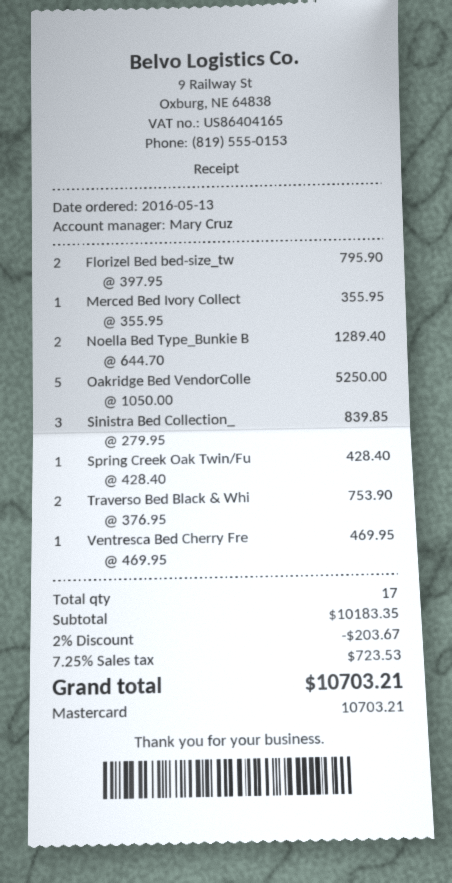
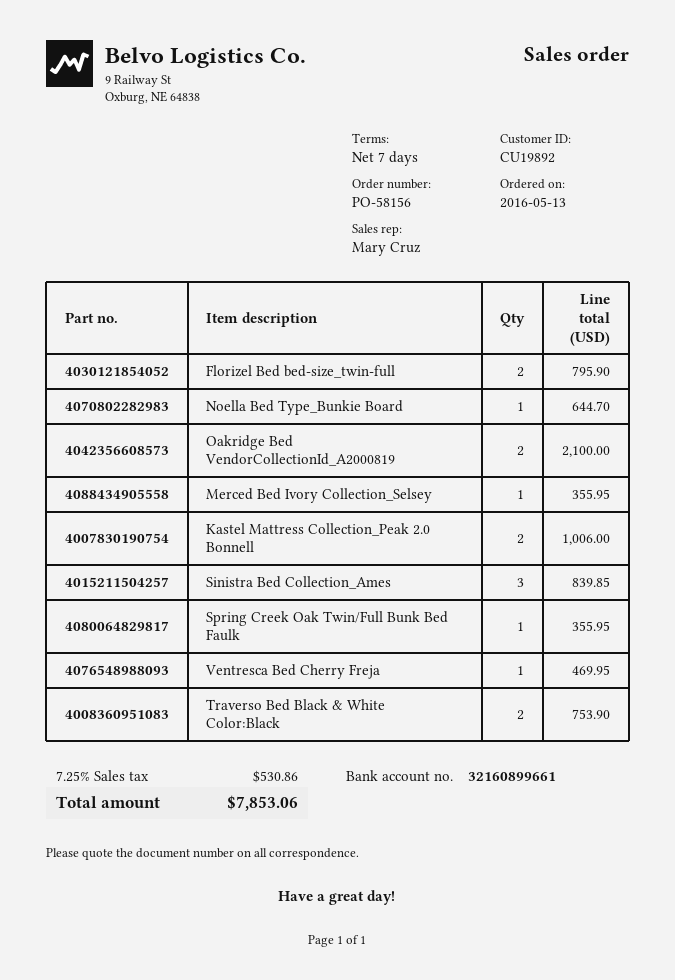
Noella Bed Type_Bunkie B: 2 for 1289.40 -> 1 for 644.70
Oakridge Bed VendorColle: 5 for 5250.00 -> 2 for 2100.00
Spring Creek Oak Twin/Fu: 1 for 428.40 -> 1 for 355.95
Kastel Mattress Collection_Peak 2.0 Bonnell: none -> 2 for 1006.00
discount: 2% = 203.67 -> none
tax: 7.25% = 723.53 -> 7.25% = 530.86
total: 10703.21 -> 7853.06

